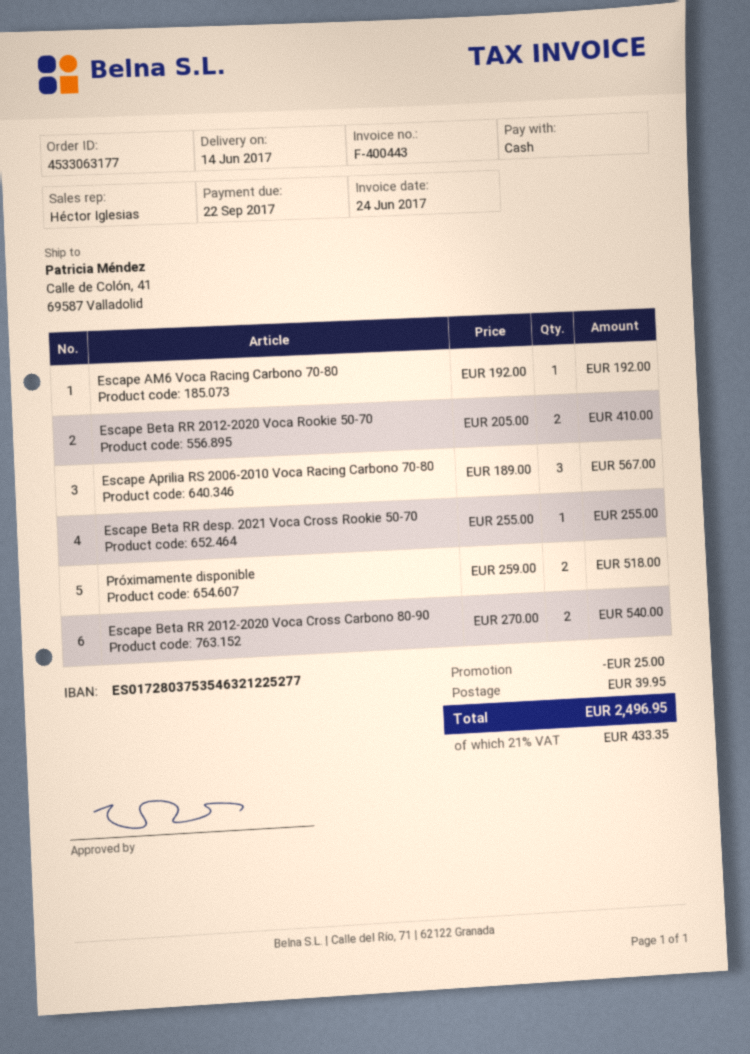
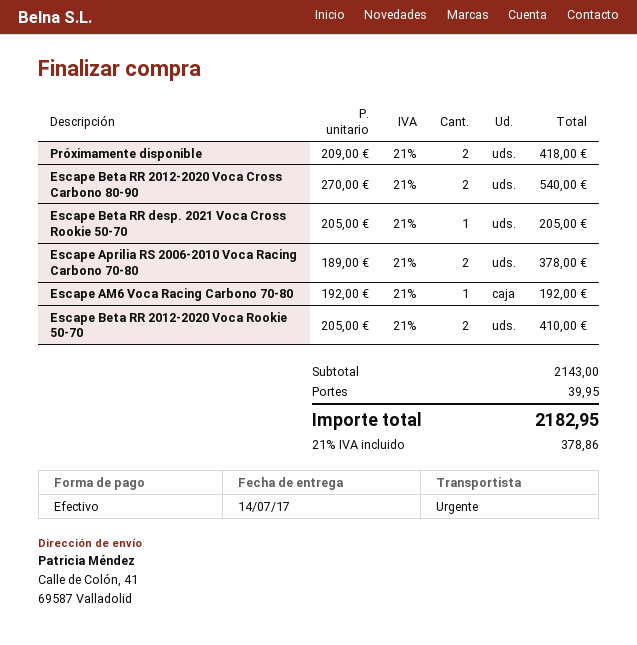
delivery date: 2017-06-14 -> 2017-07-14
Escape Aprilia RS 2006-2010 Voca Racing Carbono 70-80: 3 x 189.00 = 567.00 -> 2 x 189.00 = 378.00
Escape Beta RR desp. 2021 Voca Cross Rookie 50-70: 1 x 255.00 = 255.00 -> 1 x 205.00 = 205.00
Próximamente disponible: 2 x 259.00 = 518.00 -> 2 x 209.00 = 418.00
discount: 25.00 -> none
tax: 21% = 433.35 -> 21% = 378.86
total: 2496.95 -> 2182.95

